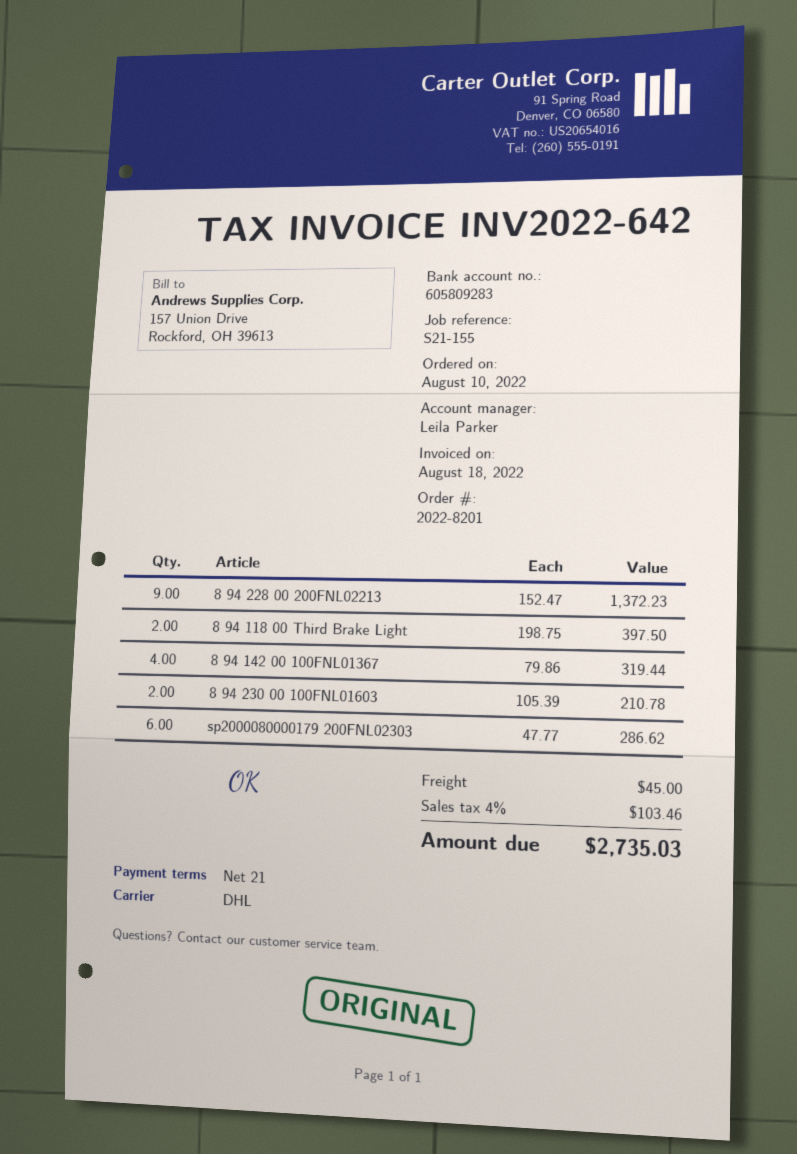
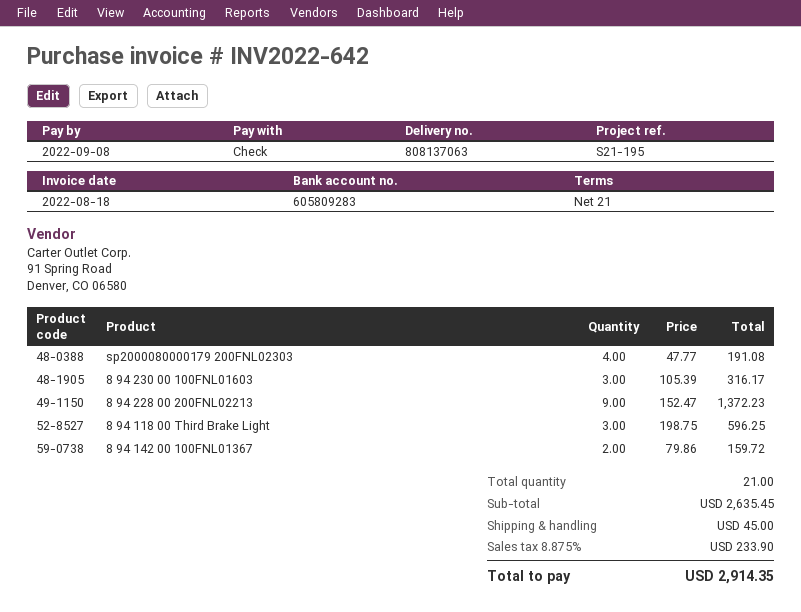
reference: S21-155 -> S21-195
8 94 118 00 Third Brake Light: 2 x 198.75 = 397.50 -> 3 x 198.75 = 596.25
8 94 142 00 100FNL01367: 4 x 79.86 = 319.44 -> 2 x 79.86 = 159.72
8 94 230 00 100FNL01603: 2 x 105.39 = 210.78 -> 3 x 105.39 = 316.17
sp2000080000179 200FNL02303: 6 x 47.77 = 286.62 -> 4 x 47.77 = 191.08
tax: 4% = 103.46 -> 8.875% = 233.90
total: 2735.03 -> 2914.35

